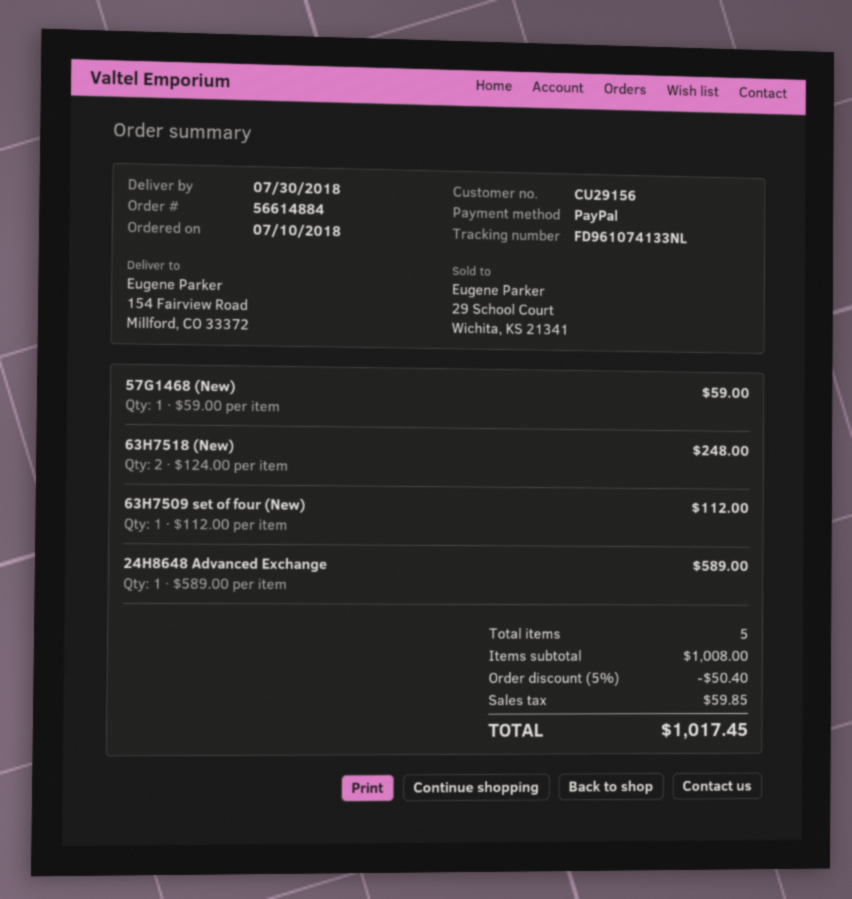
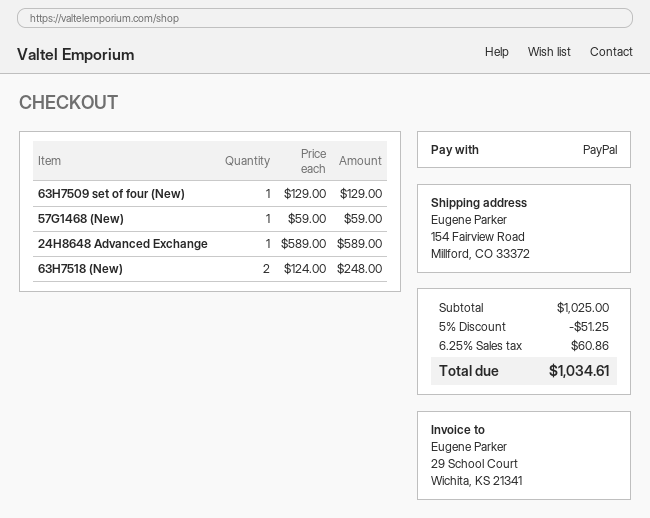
63H7509 set of four (New): 1 x 112.00 = 112.00 -> 1 x 129.00 = 129.00
subtotal: 1008.00 -> 1025.00
discount: 5% = 50.40 -> 5% = 51.25
tax: 59.85 -> 60.86
total: 1017.45 -> 1034.61

